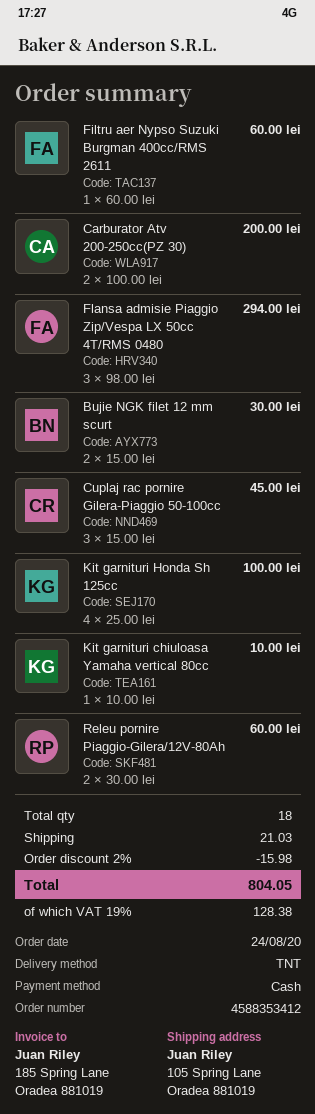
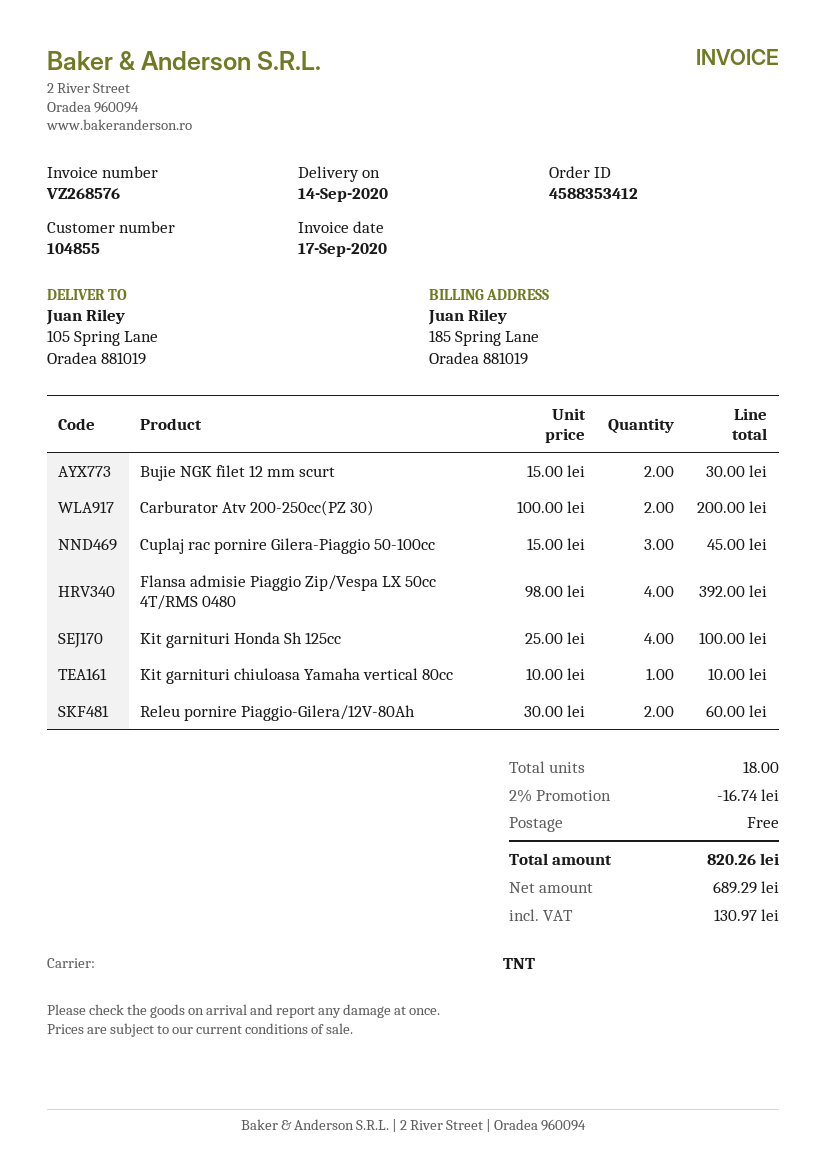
Filtru aer Nypso Suzuki Burgman 400cc/RMS 2611: 1 x 60.00 = 60.00 -> none
Flansa admisie Piaggio Zip/Vespa LX 50cc 4T/RMS 0480: 3 x 98.00 = 294.00 -> 4 x 98.00 = 392.00
discount: 2% = 15.98 -> 2% = 16.74
shipping: 21.03 -> 0.00
tax: 128.38 -> 130.97
total: 804.05 -> 820.26

